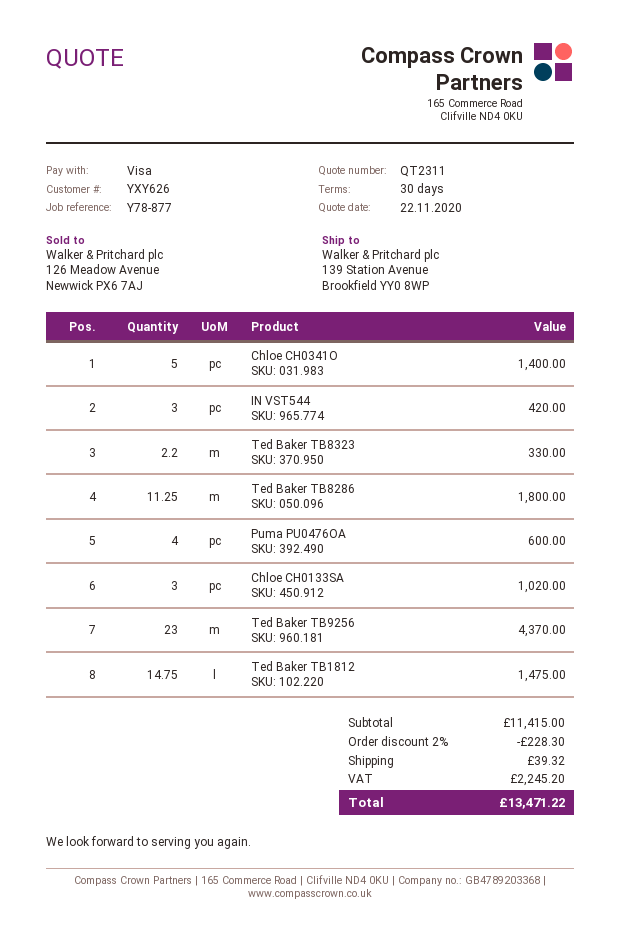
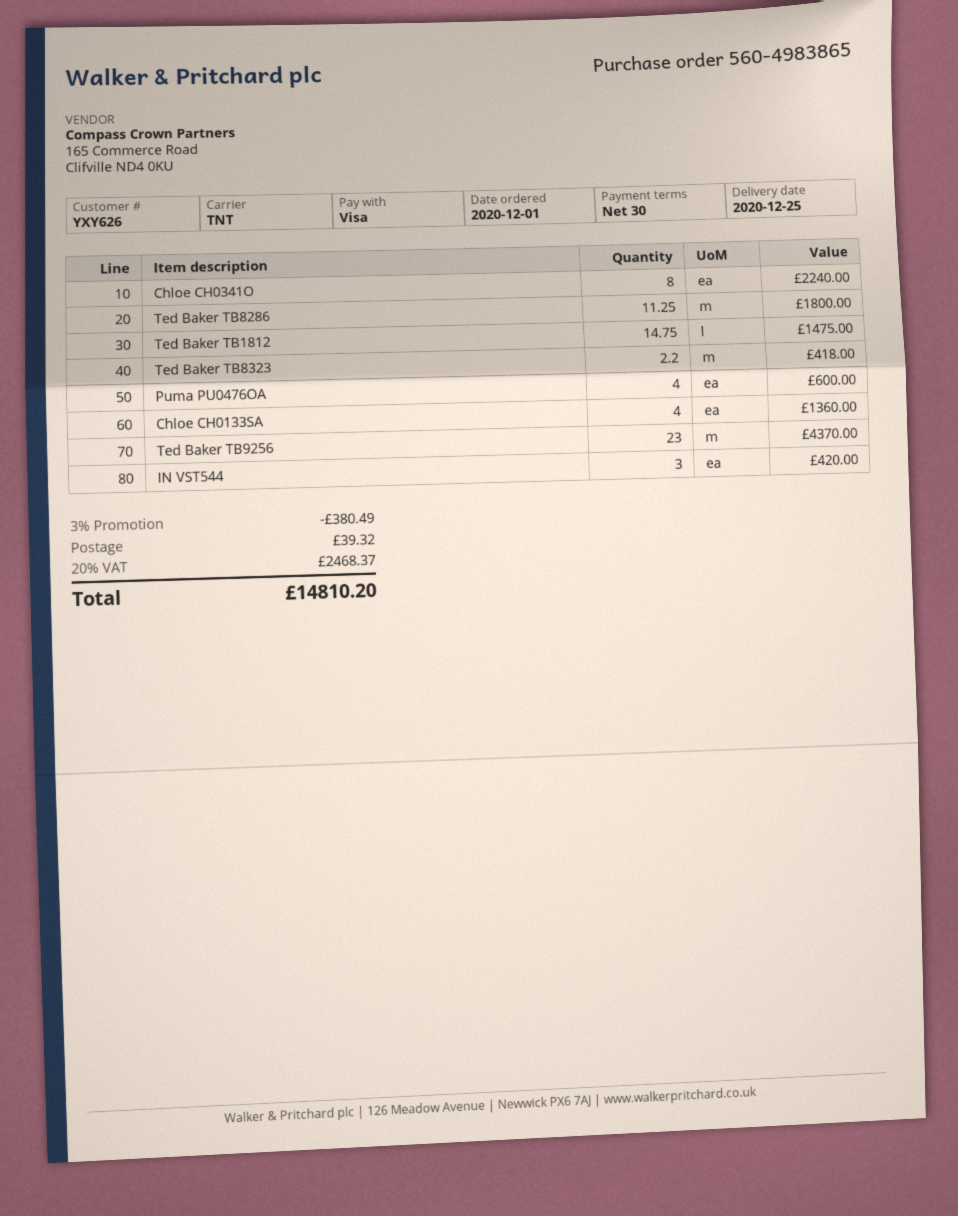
Chloe CH0341O: 5 for 1400.00 -> 8 for 2240.00
Ted Baker TB8323: 2.2 for 330.00 -> 2.2 for 418.00
Chloe CH0133SA: 3 for 1020.00 -> 4 for 1360.00
discount: 2% = 228.30 -> 3% = 380.49
tax: 2245.20 -> 2468.37
total: 13471.22 -> 14810.20

